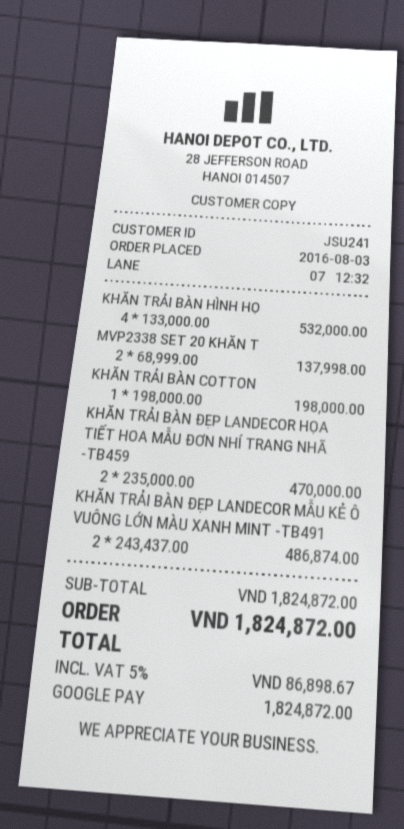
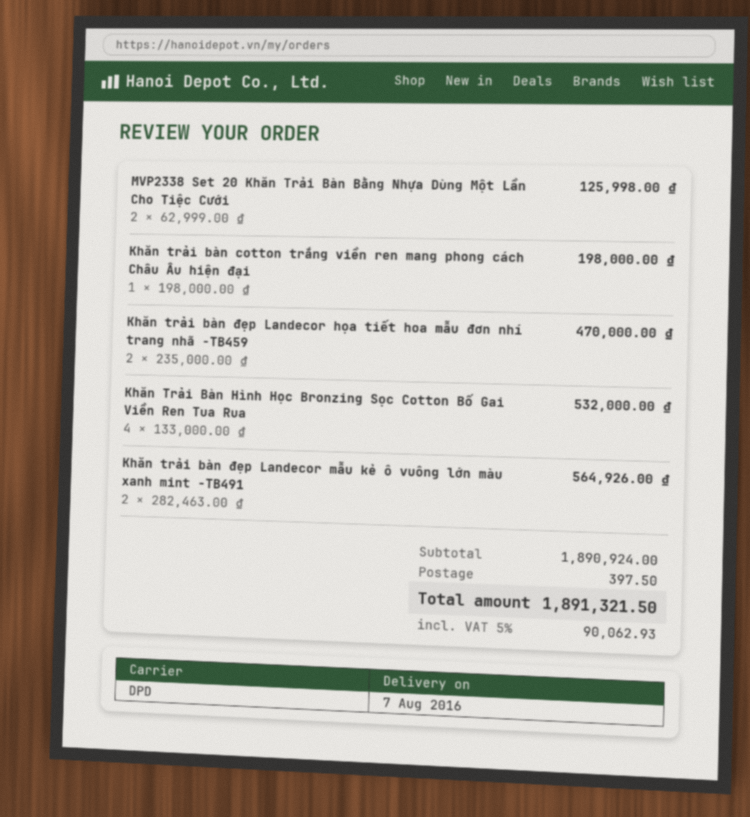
MVP2338 SET 20 KHĂN T: 2 x 68999.00 = 137998.00 -> 2 x 62999.00 = 125998.00
KHĂN TRẢI BÀN ĐẸP LANDECOR MẪU KẺ Ô VUÔNG LỚN MÀU XANH MINT -TB491: 2 x 243437.00 = 486874.00 -> 2 x 282463.00 = 564926.00
subtotal: 1824872.00 -> 1890924.00
shipping: none -> 397.50
tax: 5% = 86898.67 -> 5% = 90062.93
total: 1824872.00 -> 1891321.50

